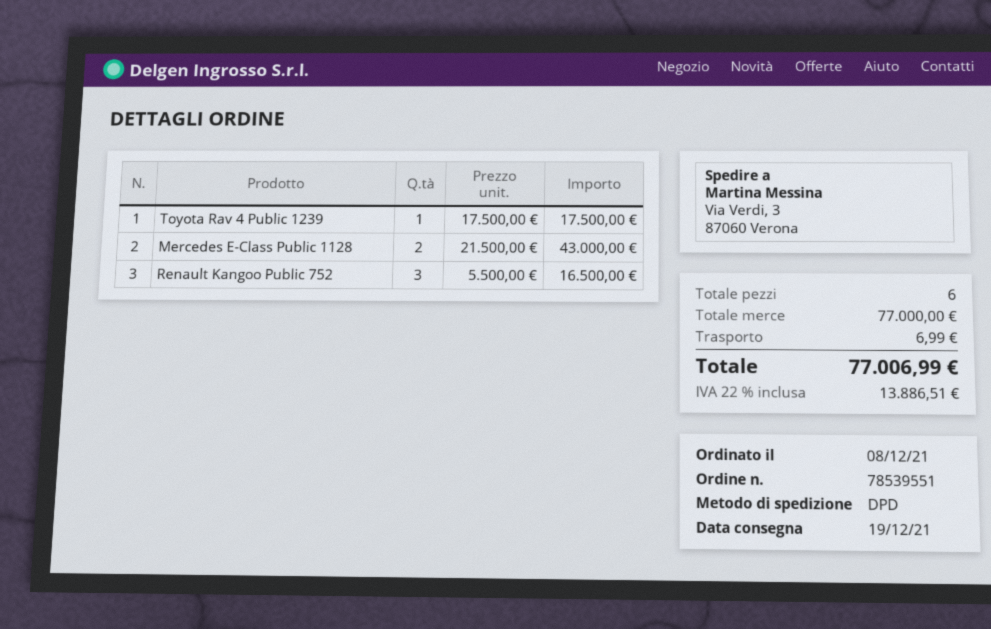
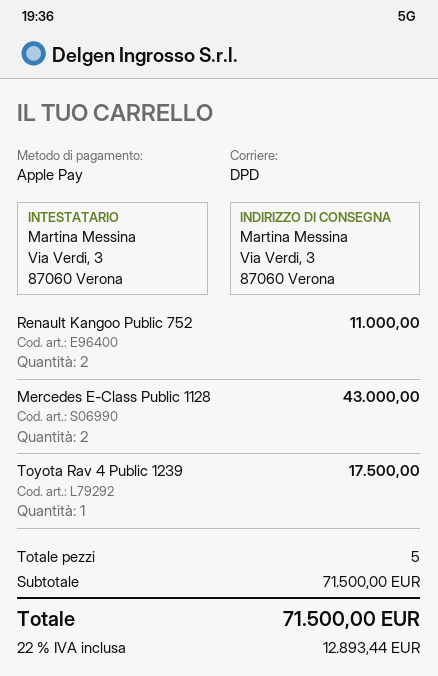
Renault Kangoo Public 752: 3 for 16500.00 -> 2 for 11000.00
total quantity: 6 -> 5
subtotal: 77000.00 -> 71500.00
shipping: 6.99 -> none
tax: 22% = 13886.51 -> 22% = 12893.44
total: 77006.99 -> 71500.00

